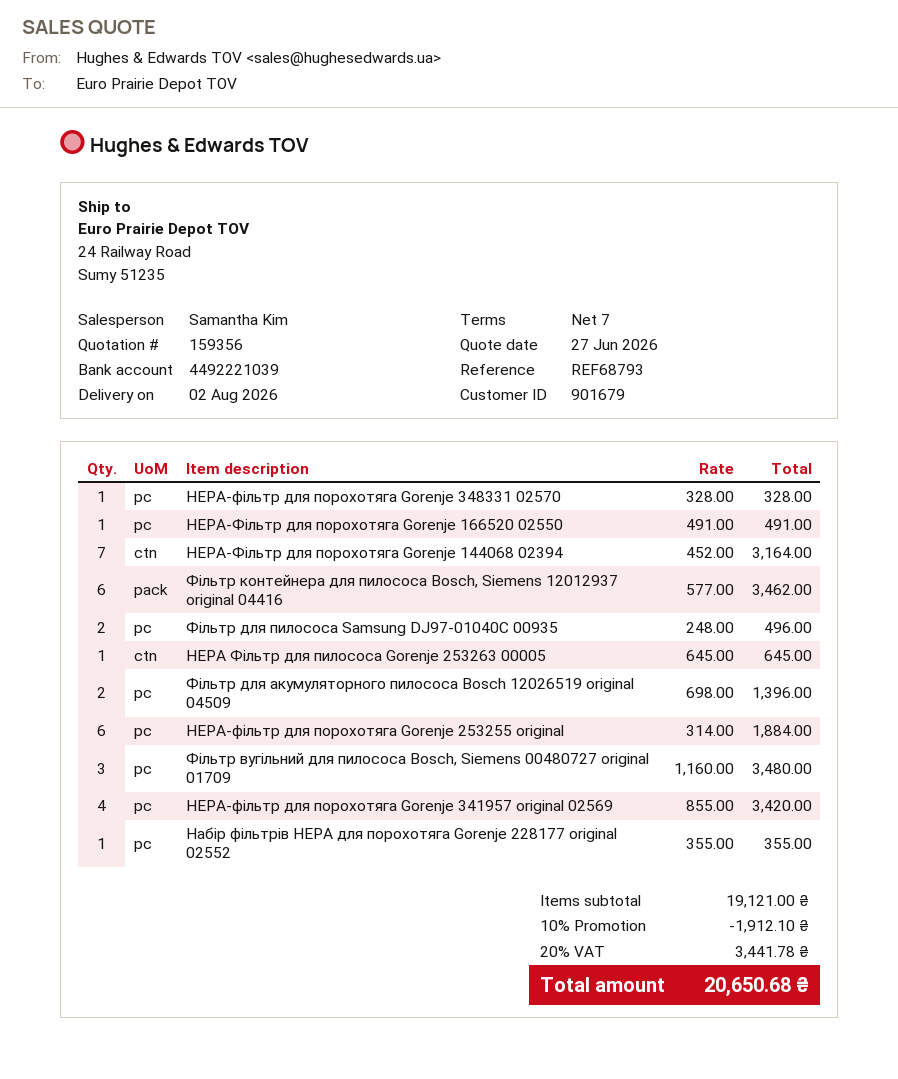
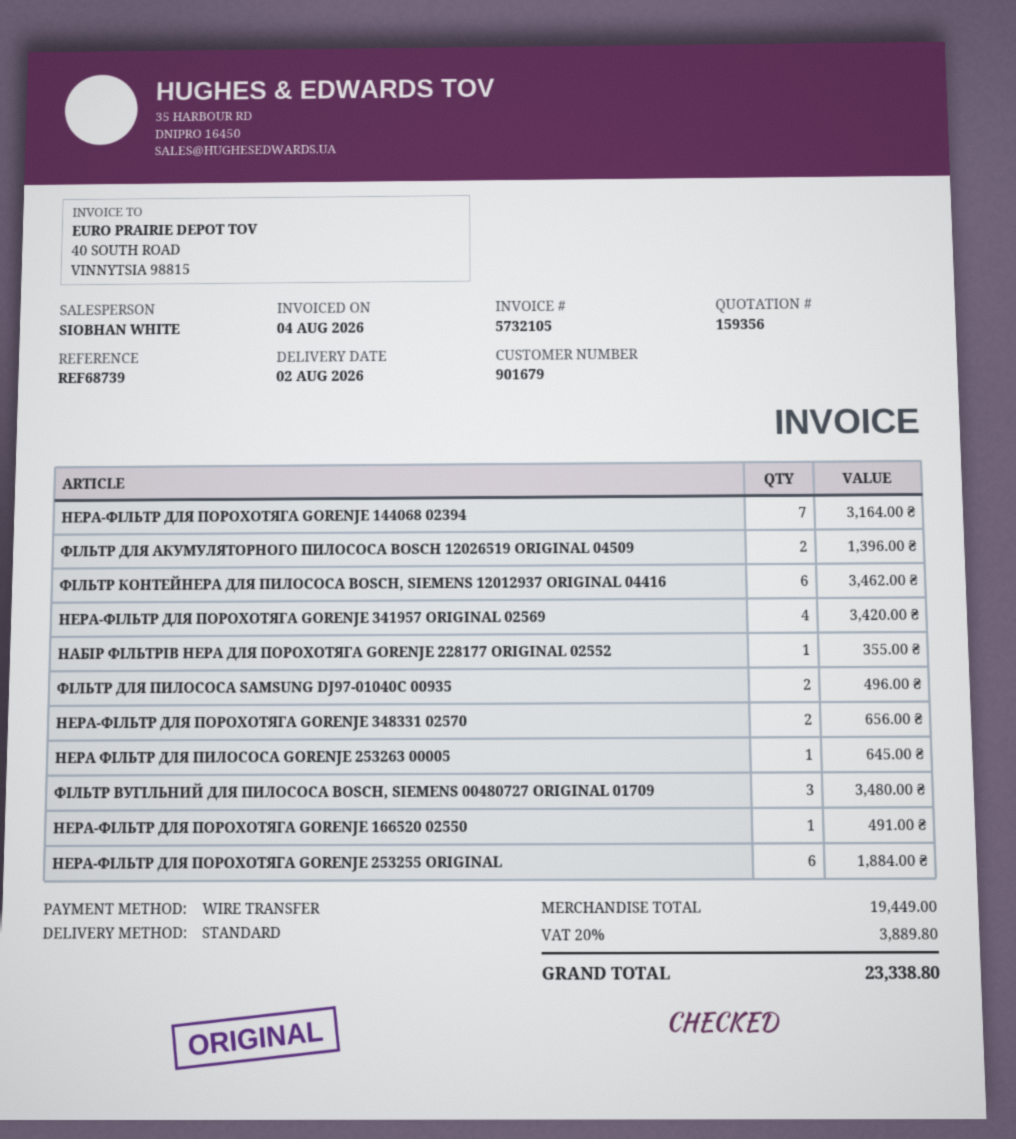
reference: REF68793 -> REF68739
sales rep: Samantha Kim -> SIOBHAN WHITE
HEPA-фільтр для порохотяга Gorenje 348331 02570: 1 for 328.00 -> 2 for 656.00
subtotal: 19121.00 -> 19449.00
discount: 10% = 1912.10 -> none
tax: 20% = 3441.78 -> 20% = 3889.80
total: 20650.68 -> 23338.80

